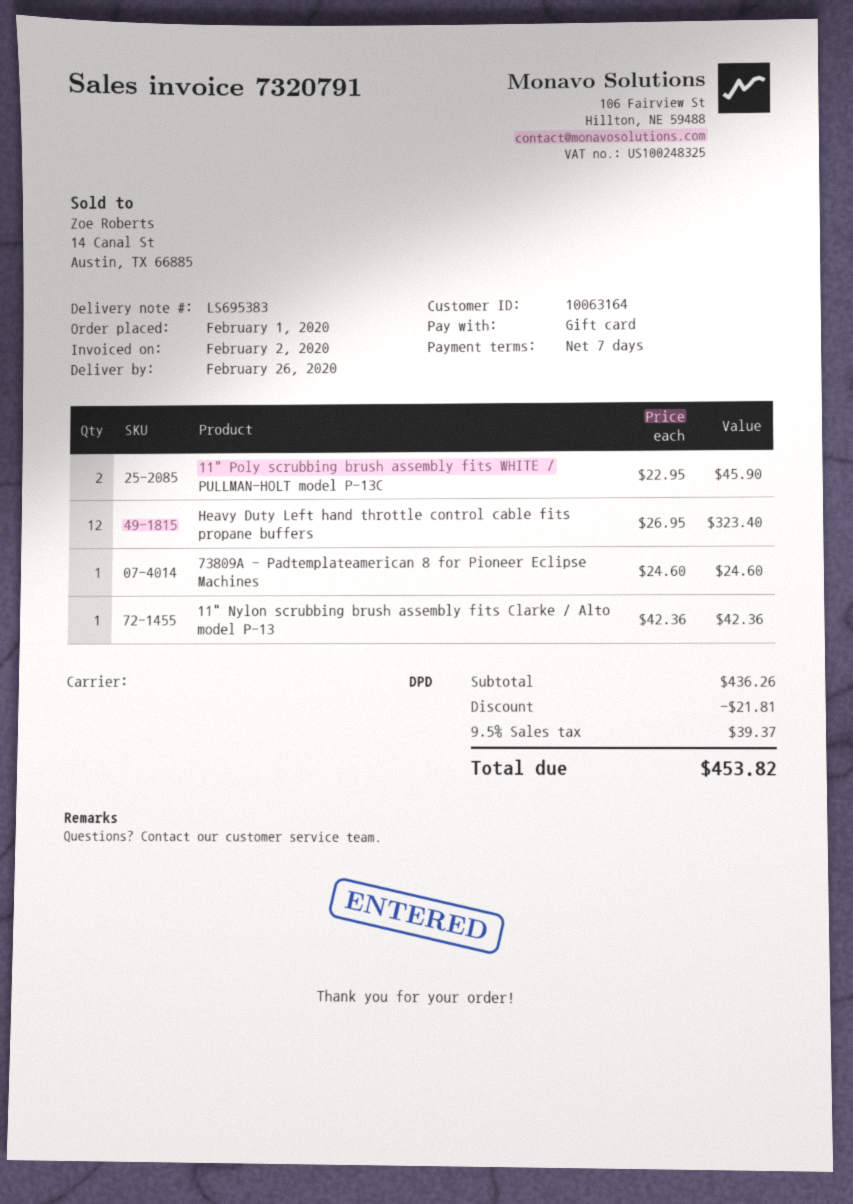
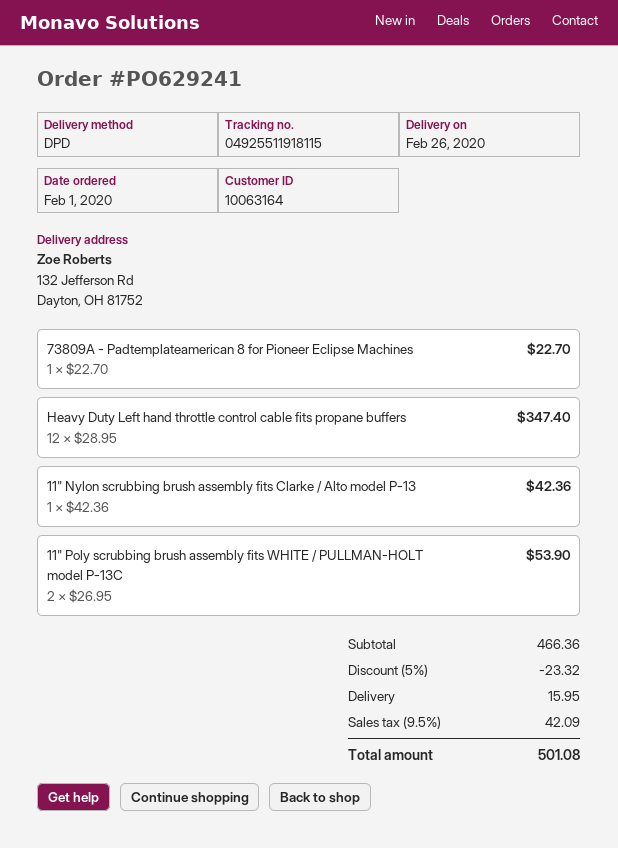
11" Poly scrubbing brush assembly fits WHITE / PULLMAN-HOLT model P-13C: 2 x 22.95 = 45.90 -> 2 x 26.95 = 53.90
Heavy Duty Left hand throttle control cable fits propane buffers: 12 x 26.95 = 323.40 -> 12 x 28.95 = 347.40
73809A - Padtemplateamerican 8 for Pioneer Eclipse Machines: 1 x 24.60 = 24.60 -> 1 x 22.70 = 22.70
subtotal: 436.26 -> 466.36
discount: 21.81 -> 23.32
shipping: none -> 15.95
tax: 9.5% = 39.37 -> 9.5% = 42.09
total: 453.82 -> 501.08

